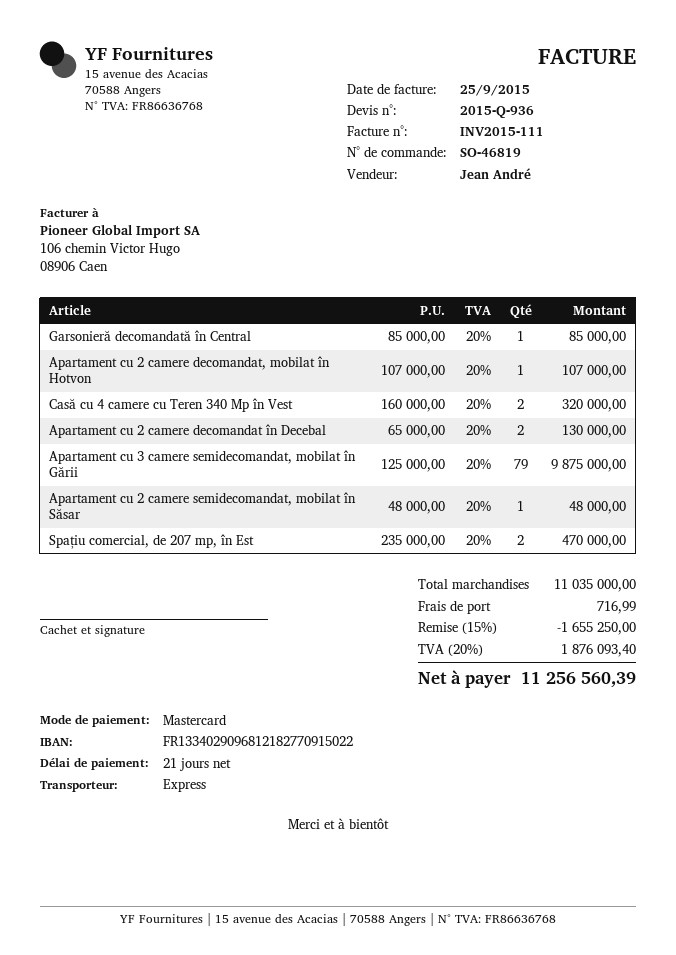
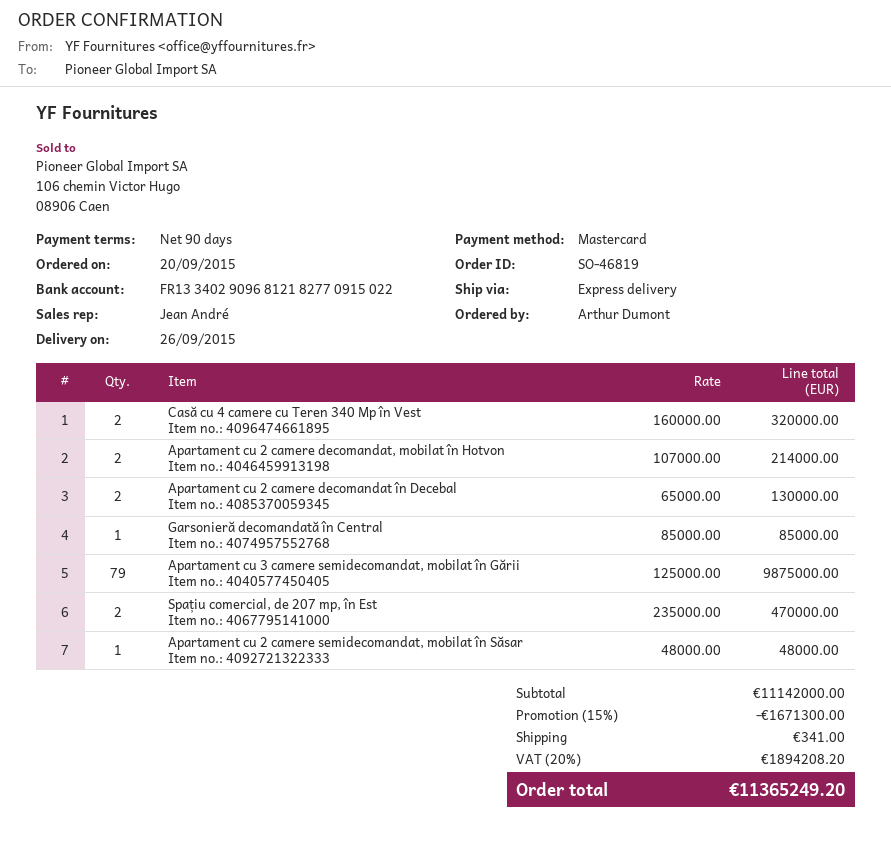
payment terms: 21 days -> 90 days
Apartament cu 2 camere decomandat, mobilat în Hotvon: 1 x 107000.00 = 107000.00 -> 2 x 107000.00 = 214000.00
subtotal: 11035000.00 -> 11142000.00
discount: 15% = 1655250.00 -> 15% = 1671300.00
shipping: 716.99 -> 341.00
tax: 20% = 1876093.40 -> 20% = 1894208.20
total: 11256560.39 -> 11365249.20

